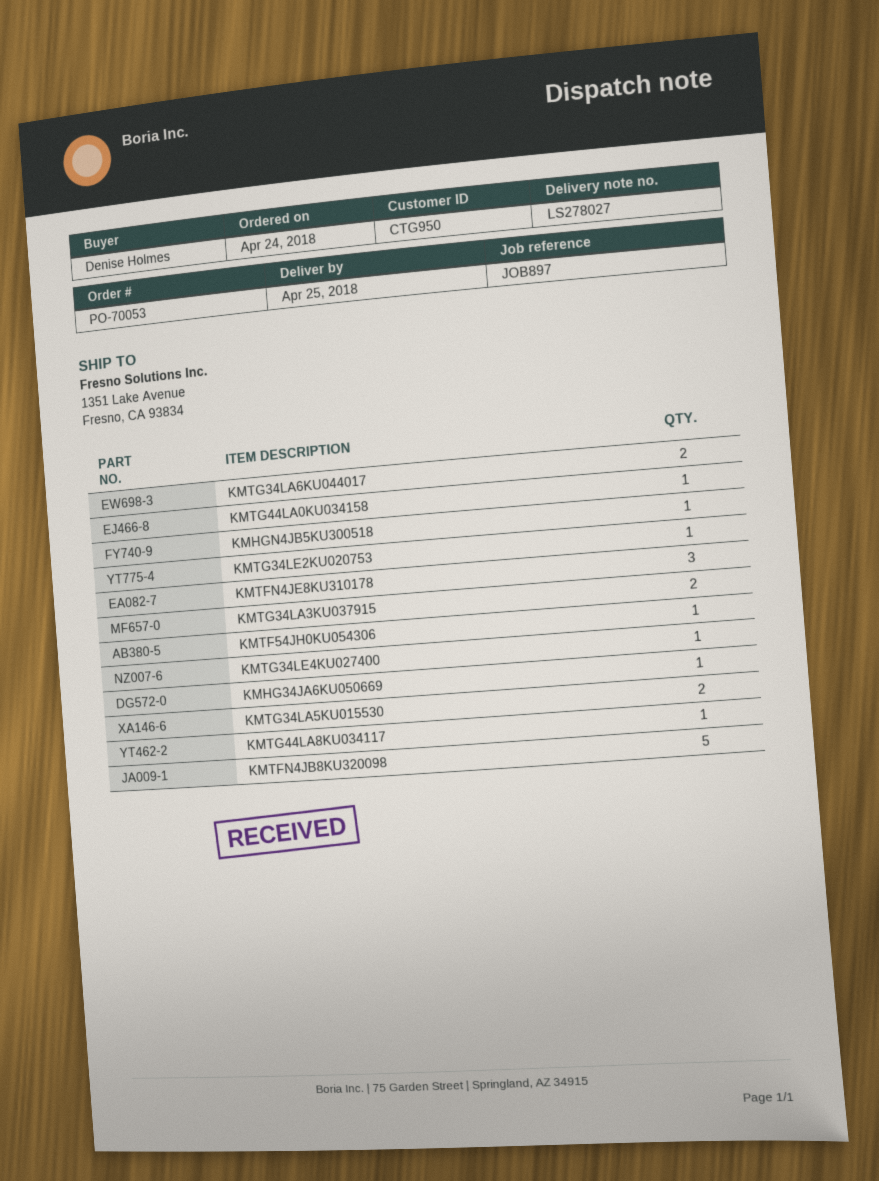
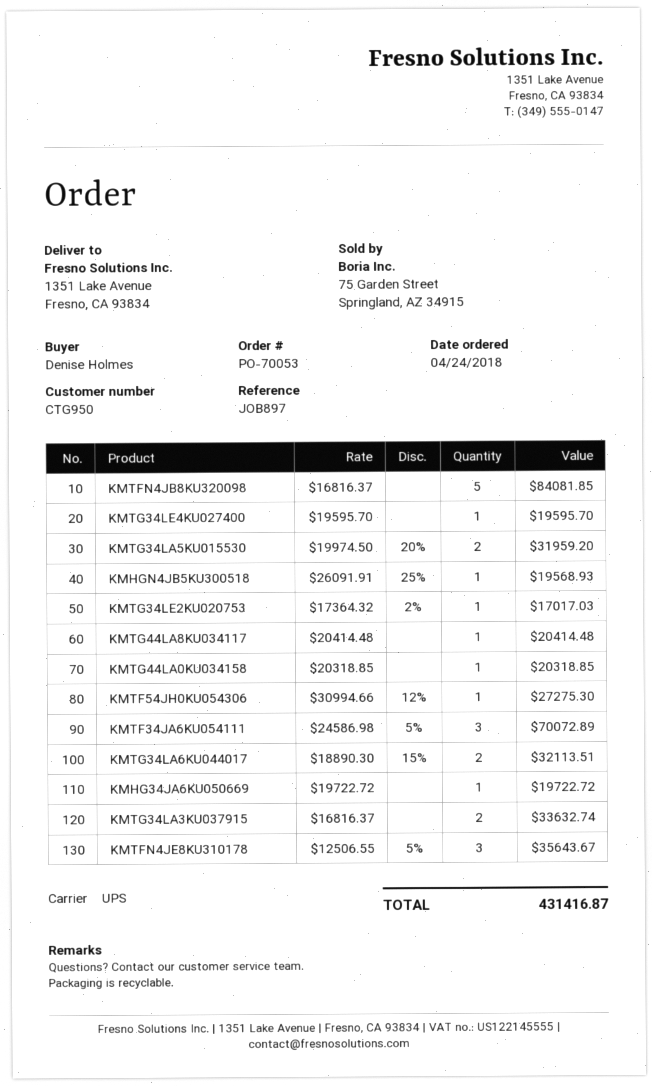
KMTF34JA6KU054111: none -> 3

